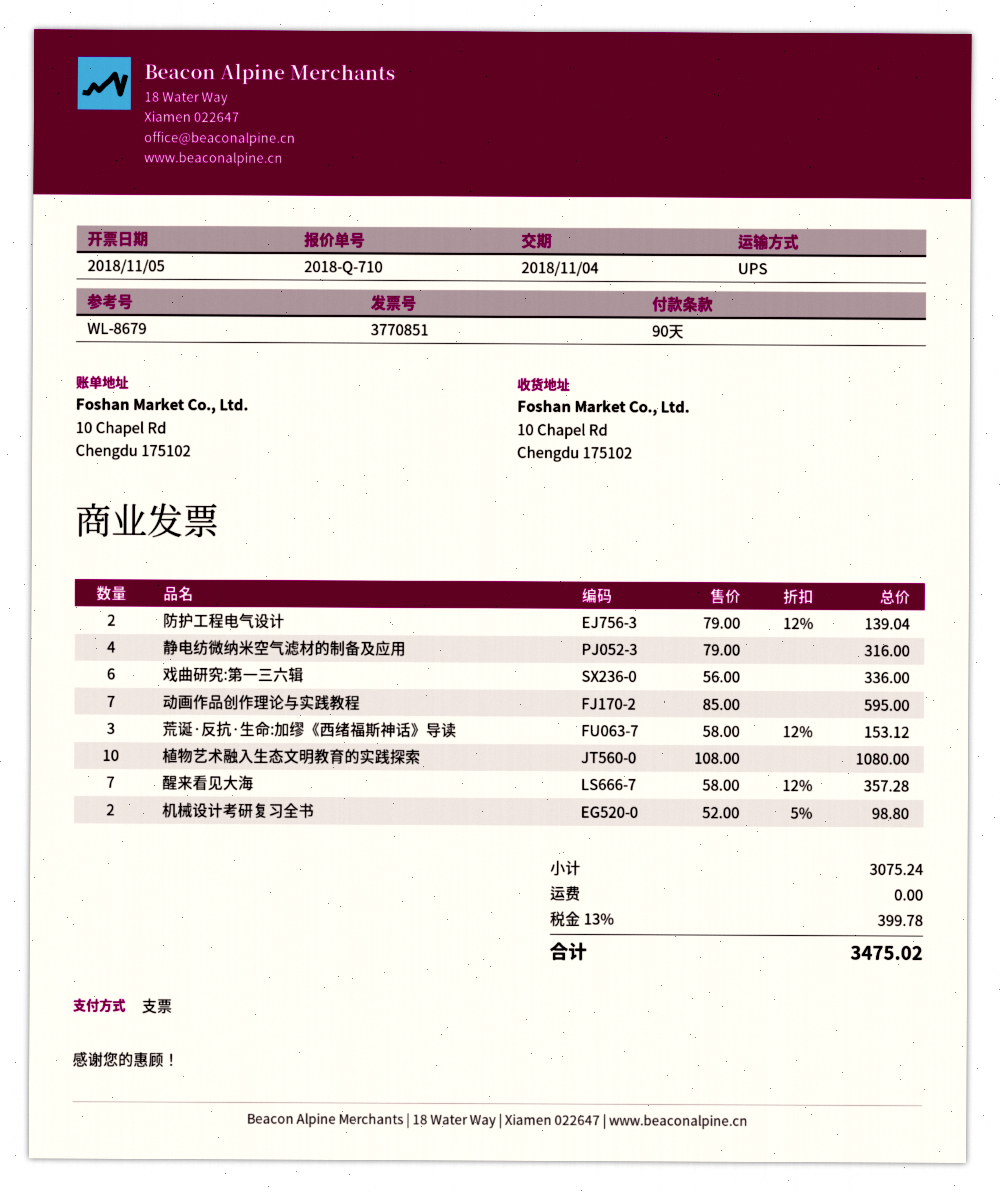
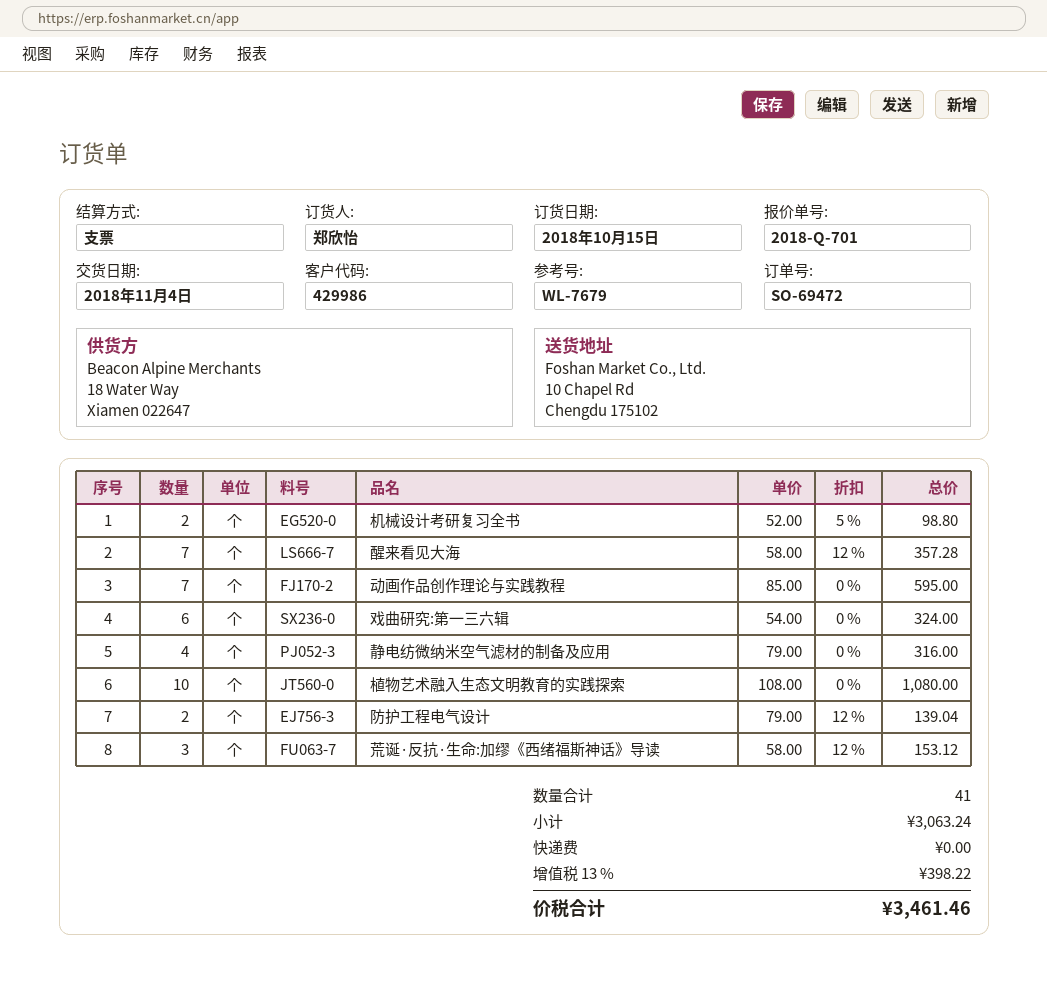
quote number: 2018-Q-710 -> 2018-Q-701
reference: WL-8679 -> WL-7679
戏曲研究:第一三六辑: 6 x 56.00 = 336.00 -> 6 x 54.00 = 324.00
subtotal: 3075.24 -> 3063.24
tax: 13% = 399.78 -> 13% = 398.22
total: 3475.02 -> 3461.46

